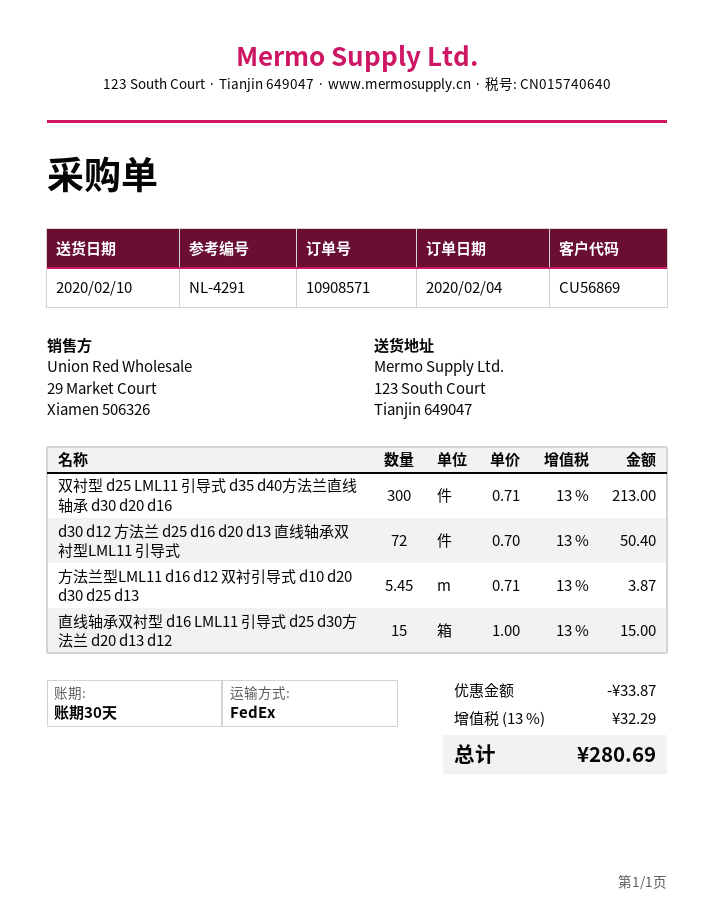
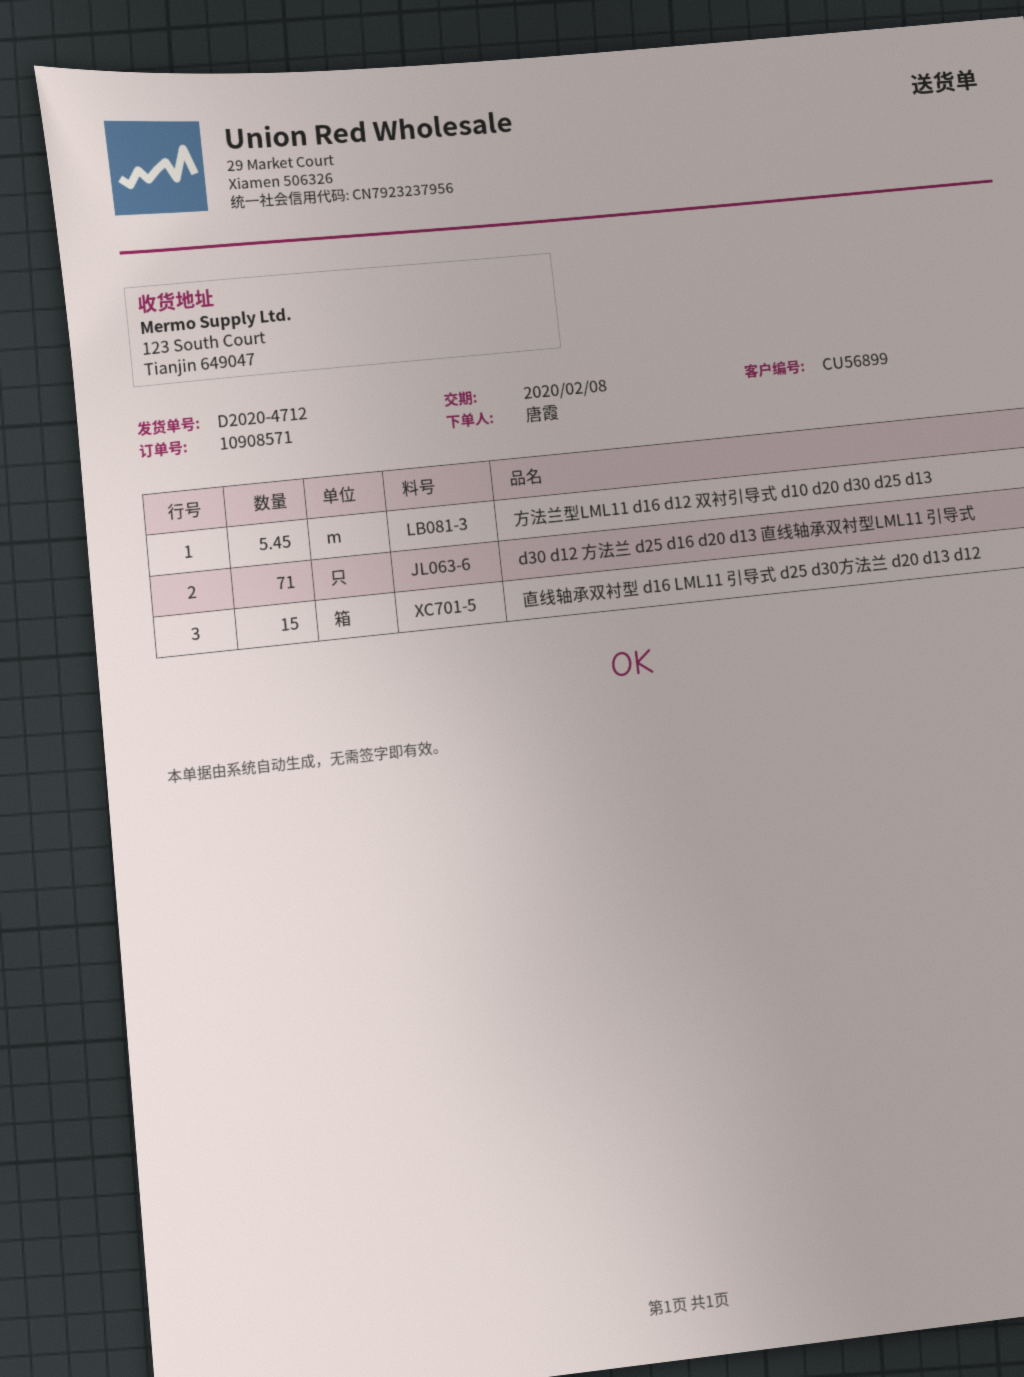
delivery date: 2020-02-10 -> 2020-02-08
customer number: CU56869 -> CU56899
双衬型 d25 LML11 引导式 d35 d40方法兰直线轴承 d30 d20 d16: 300 -> none
d30 d12 方法兰 d25 d16 d20 d13 直线轴承双衬型LML11 引导式: 72 -> 71

